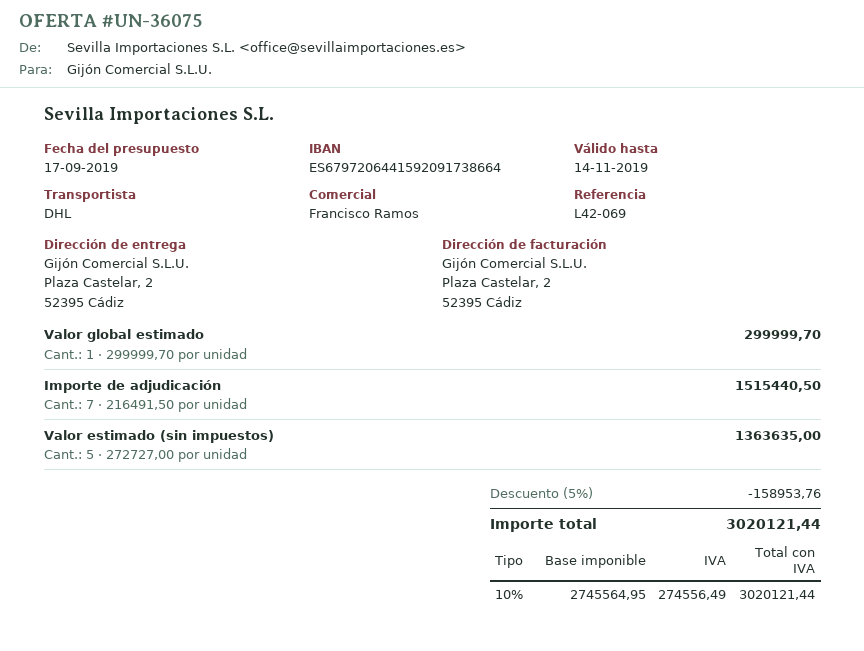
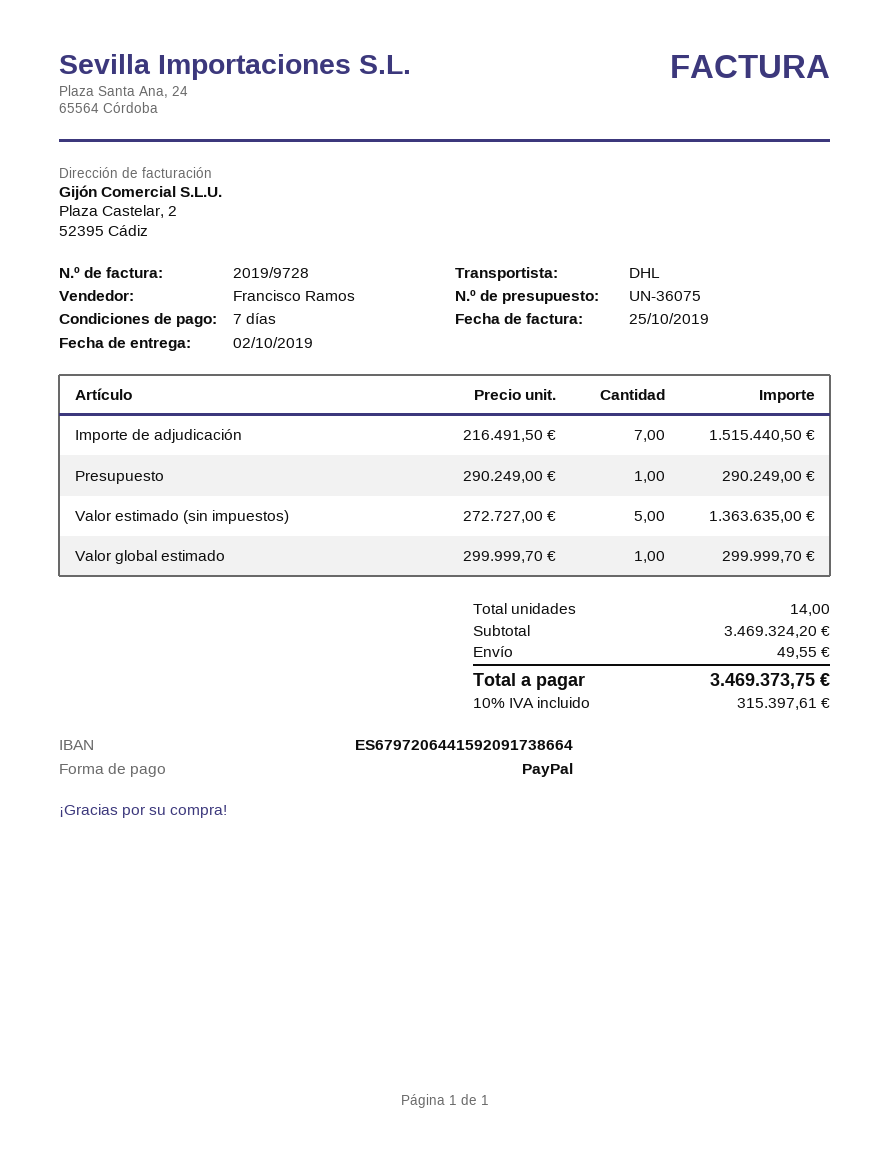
Presupuesto: none -> 1 x 290249.00 = 290249.00
discount: 5% = 158953.76 -> none
shipping: none -> 49.55
tax: 10% = 274556.49 -> 10% = 315397.61
total: 3020121.44 -> 3469373.75

